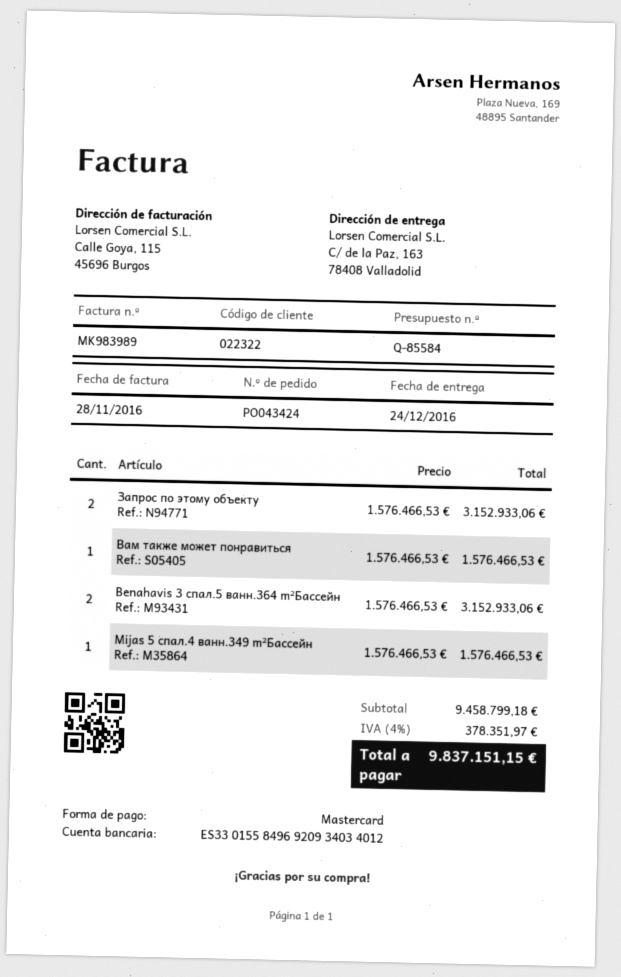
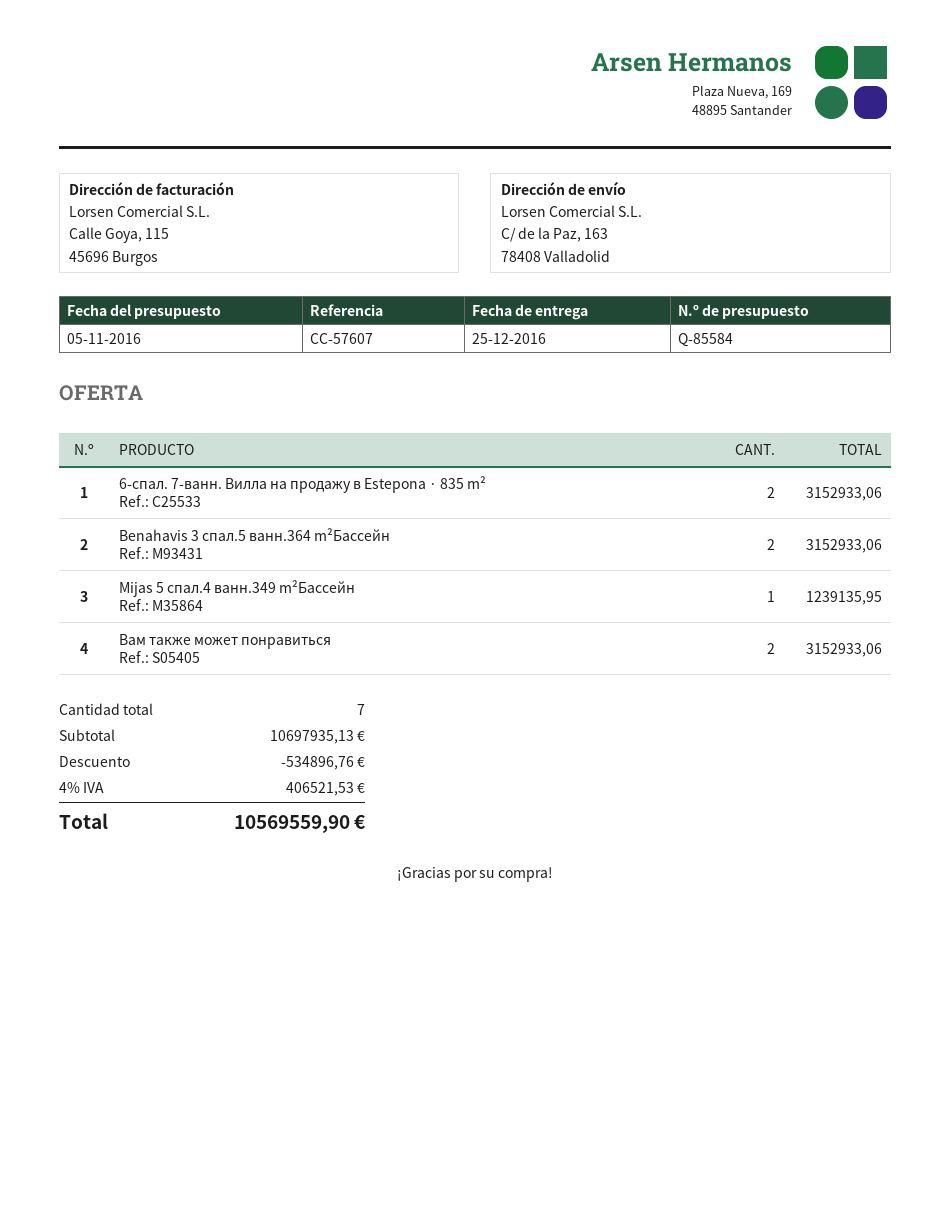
delivery date: 2016-12-24 -> 2016-12-25
Запрос по этому объекту: 2 for 3152933.06 -> none
Вам также может понравиться: 1 for 1576466.53 -> 2 for 3152933.06
Mijas 5 спал.4 ванн.349 m²Бассейн: 1 for 1576466.53 -> 1 for 1239135.95
6-спал. 7-ванн. Вилла на продажу в Estepona · 835 m²: none -> 2 for 3152933.06
subtotal: 9458799.18 -> 10697935.13
discount: none -> 534896.76
tax: 4% = 378351.97 -> 4% = 406521.53
total: 9837151.15 -> 10569559.90

